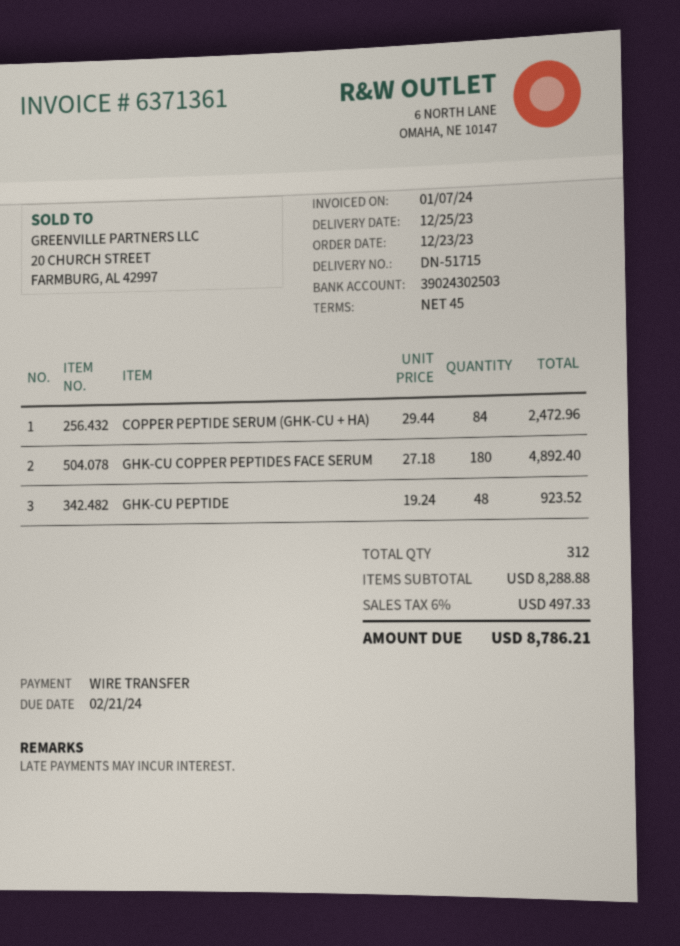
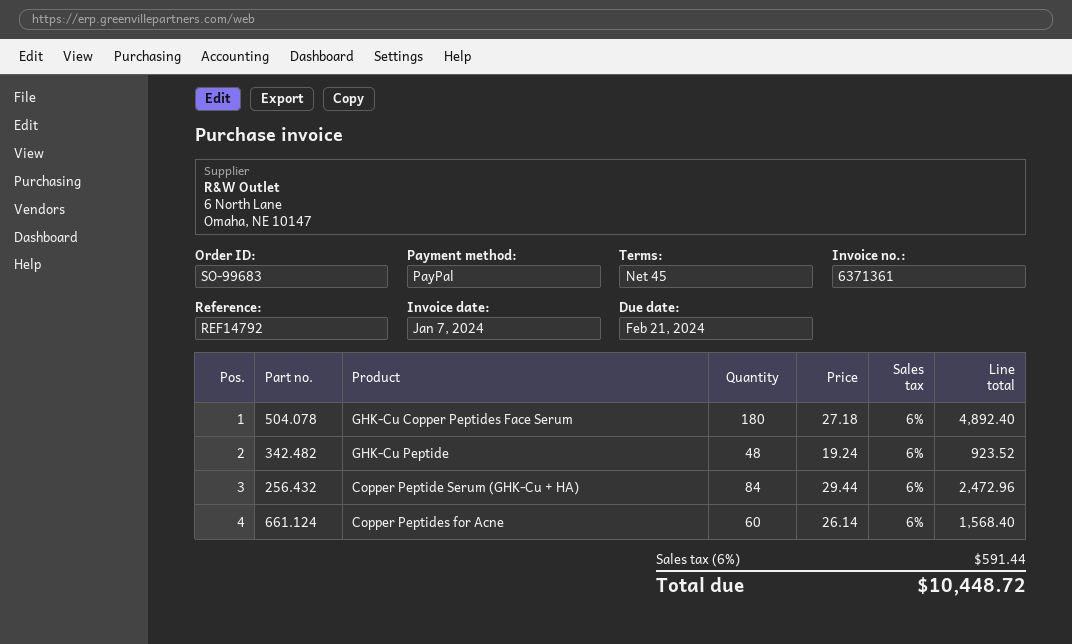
payment method: bank transfer -> PayPal
Copper Peptides for Acne: none -> 60 x 26.14 = 1568.40
tax: 6% = 497.33 -> 6% = 591.44
total: 8786.21 -> 10448.72

